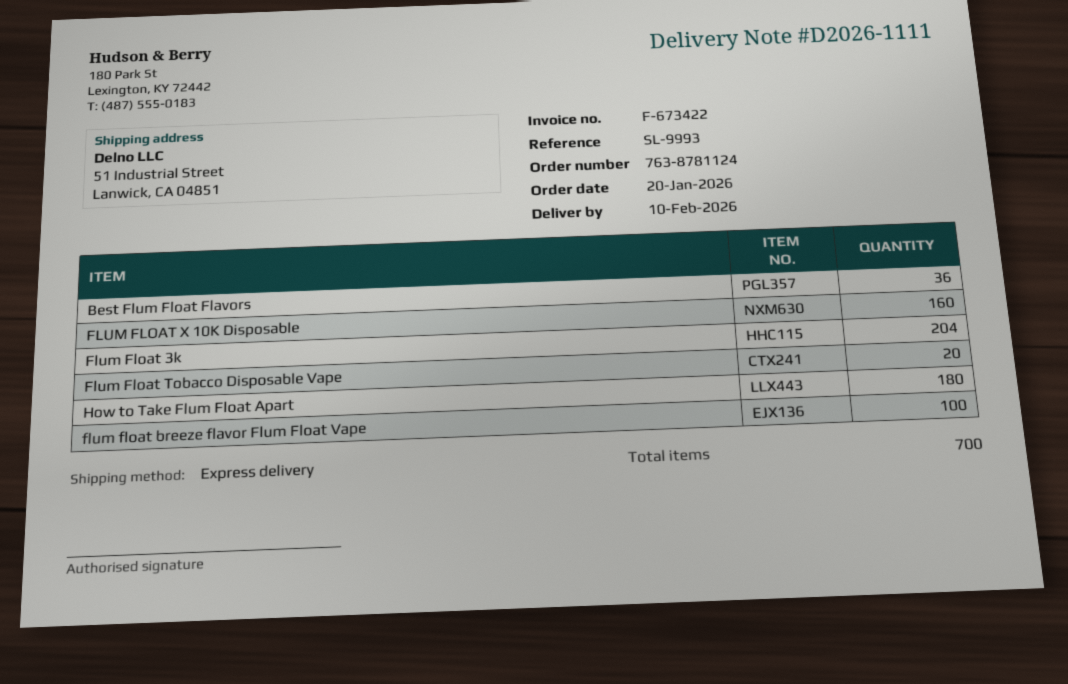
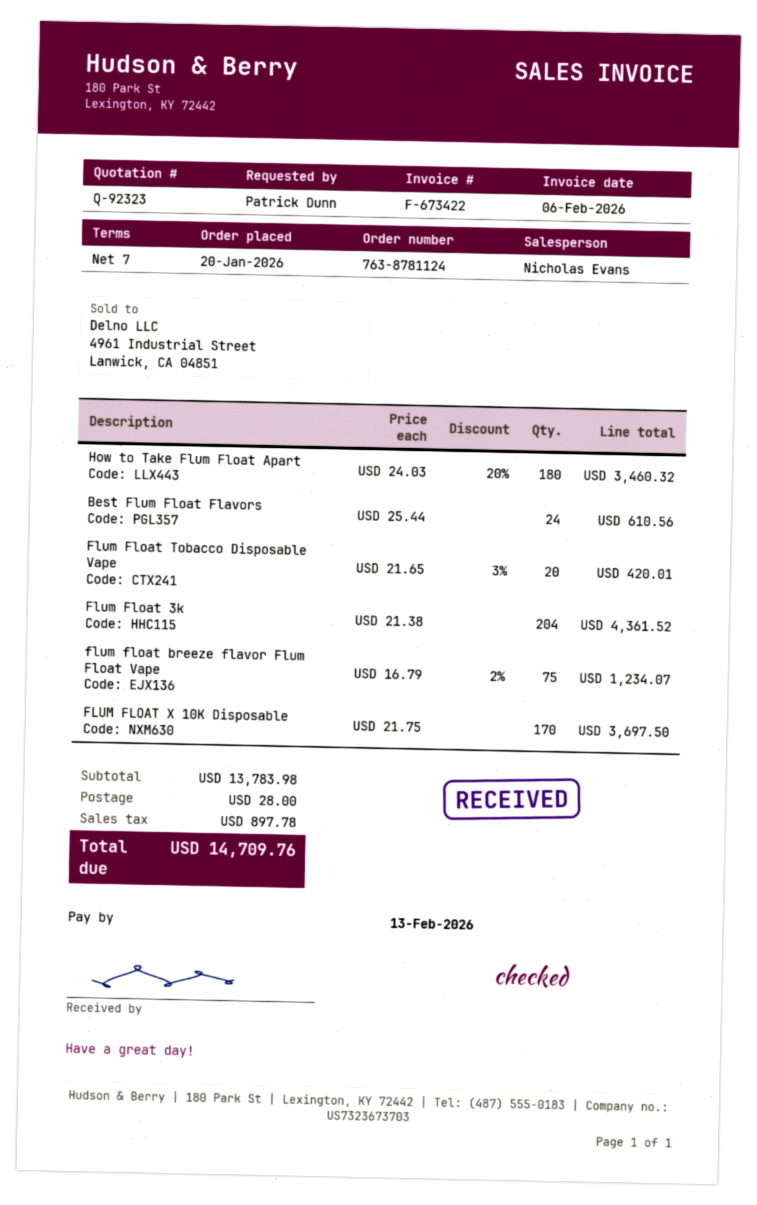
Best Flum Float Flavors: 36 -> 24
FLUM FLOAT X 10K Disposable: 160 -> 170
flum float breeze flavor Flum Float Vape: 100 -> 75

